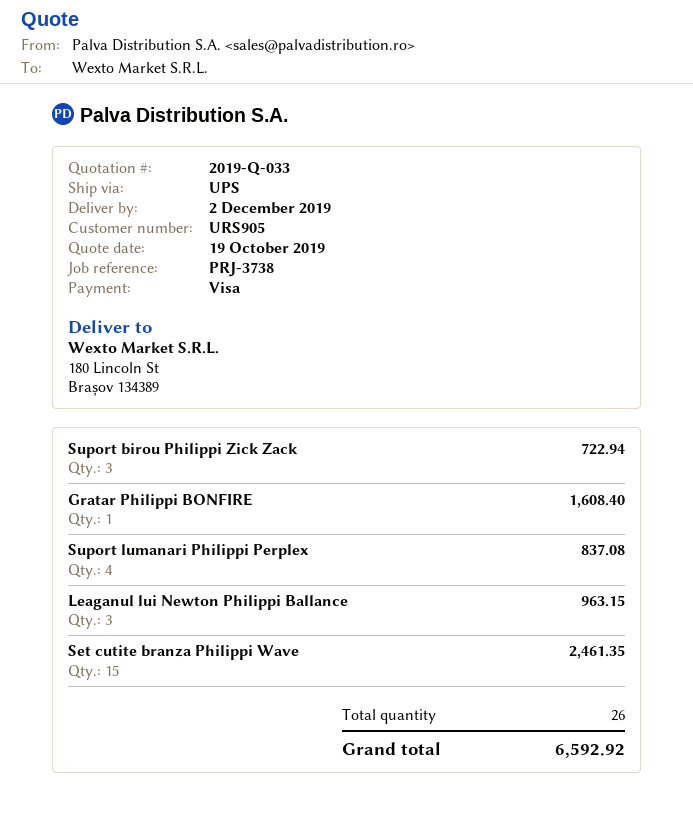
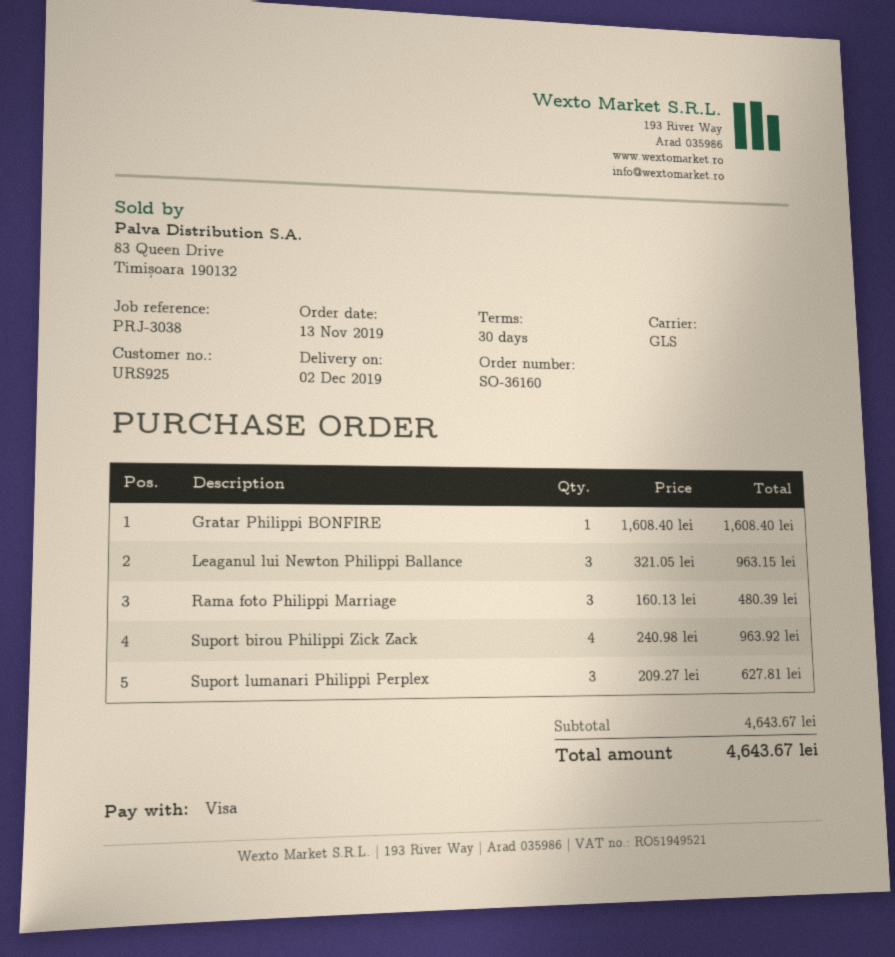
customer number: URS905 -> URS925
reference: PRJ-3738 -> PRJ-3038
shipping method: UPS -> GLS
Suport birou Philippi Zick Zack: 3 for 722.94 -> 4 for 963.92
Suport lumanari Philippi Perplex: 4 for 837.08 -> 3 for 627.81
Set cutite branza Philippi Wave: 15 for 2461.35 -> none
Rama foto Philippi Marriage: none -> 3 for 480.39
total: 6592.92 -> 4643.67

